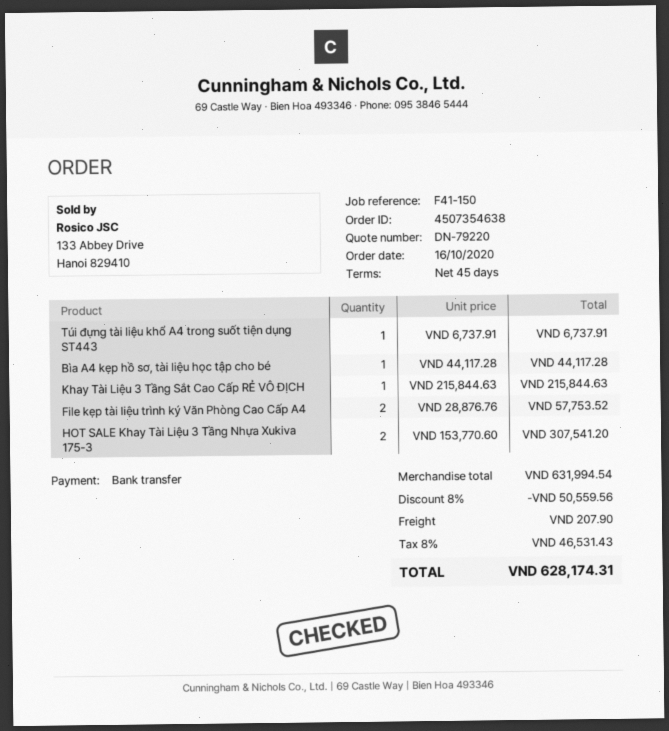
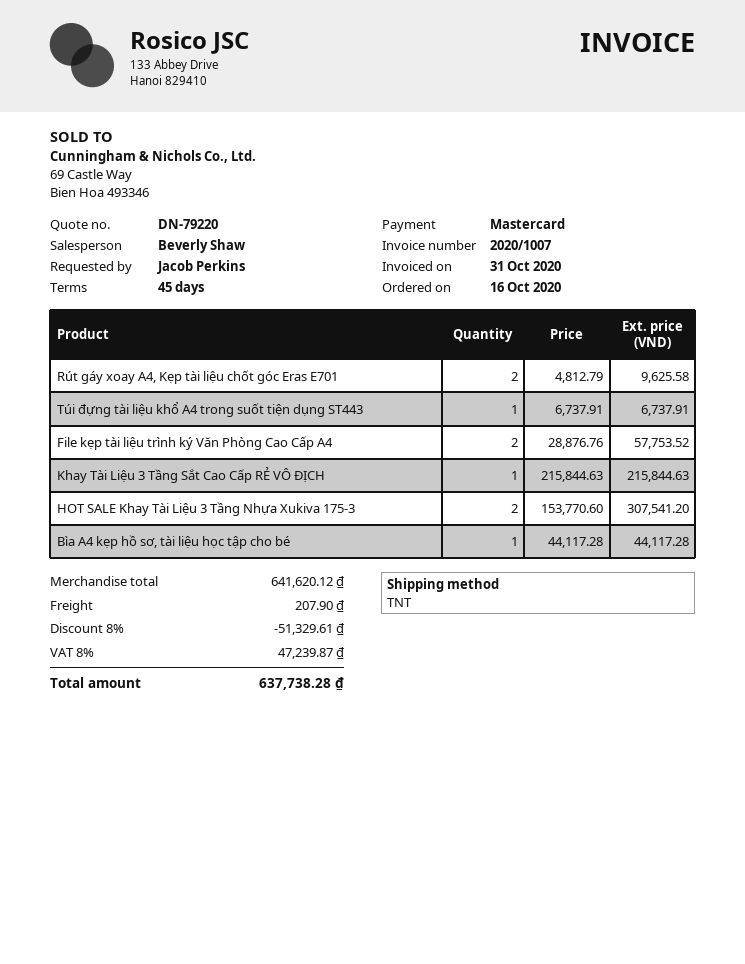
payment method: bank transfer -> Mastercard
Rút gáy xoay A4, Kẹp tài liệu chốt góc Eras E701: none -> 2 x 4812.79 = 9625.58
subtotal: 631994.54 -> 641620.12
discount: 8% = 50559.56 -> 8% = 51329.61
tax: 8% = 46531.43 -> 8% = 47239.87
total: 628174.31 -> 637738.28

